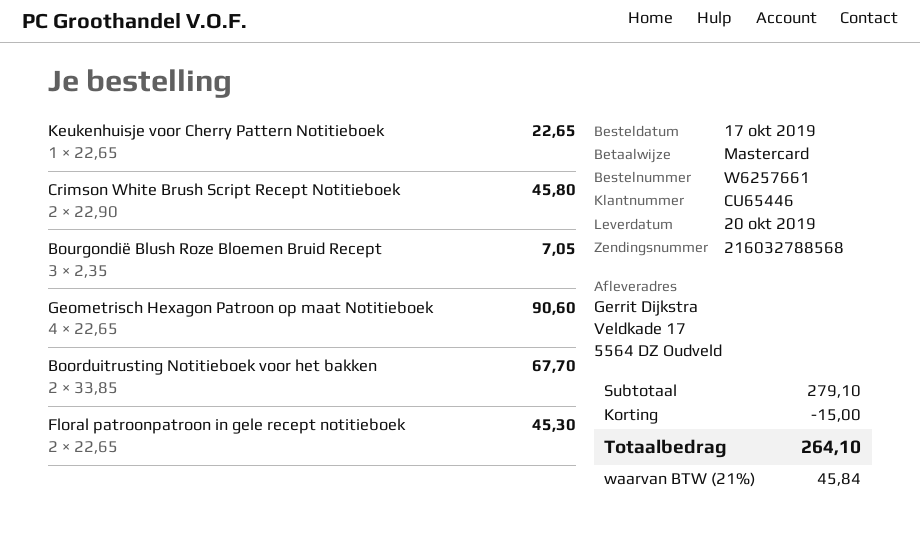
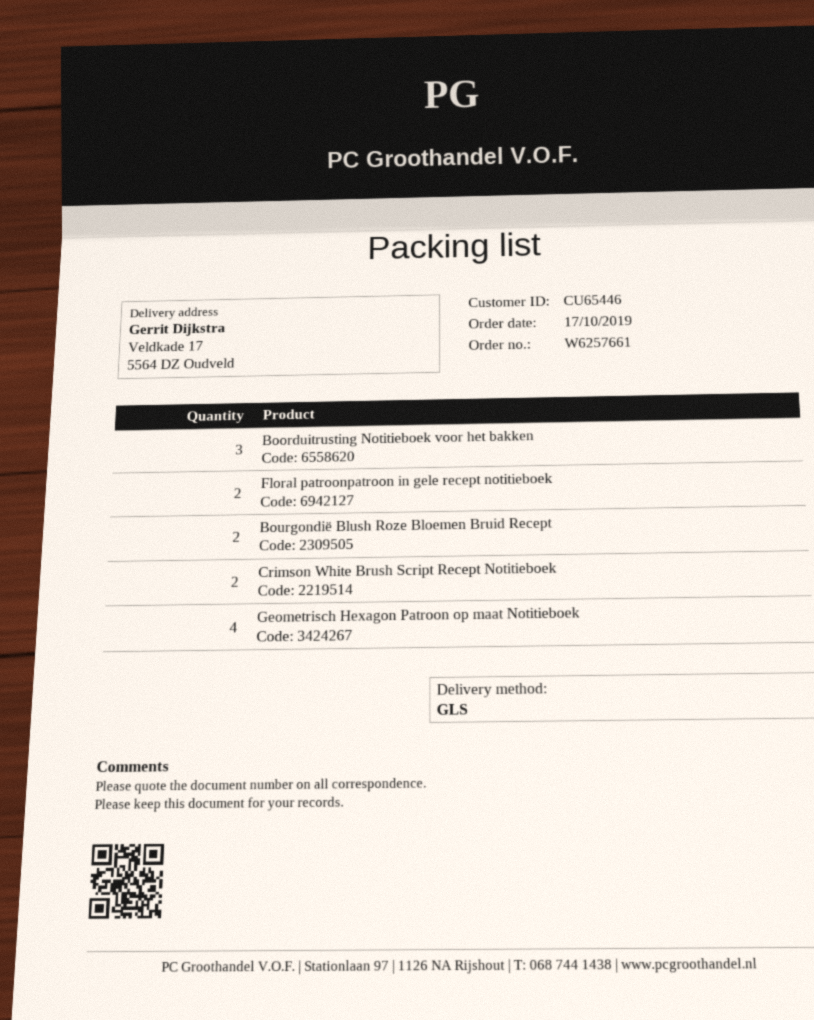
Keukenhuisje voor Cherry Pattern Notitieboek: 1 -> none
Bourgondië Blush Roze Bloemen Bruid Recept: 3 -> 2
Boorduitrusting Notitieboek voor het bakken: 2 -> 3

